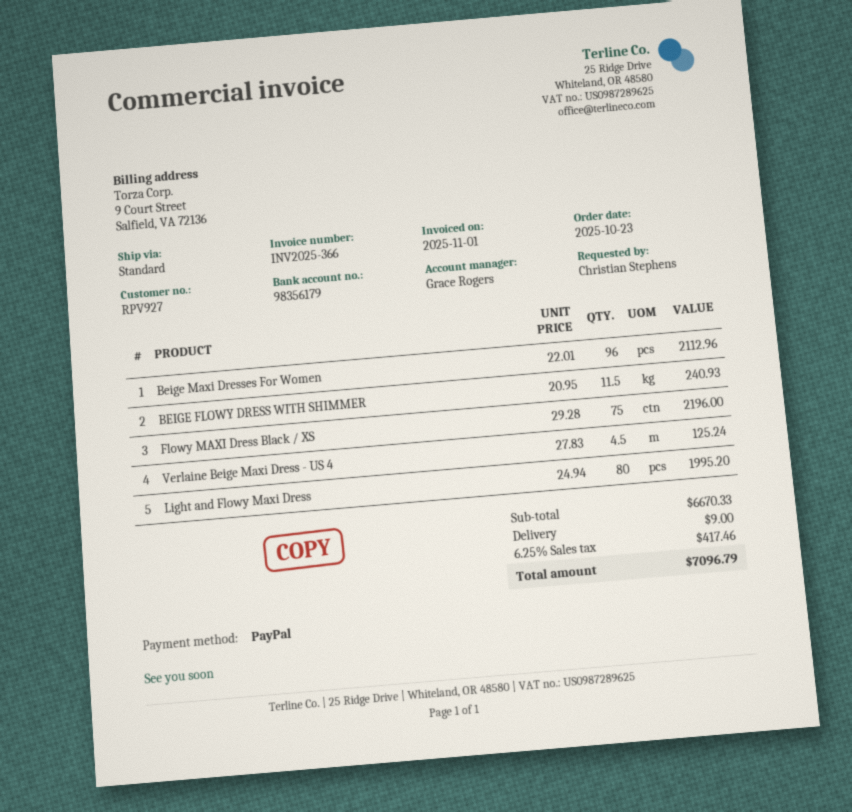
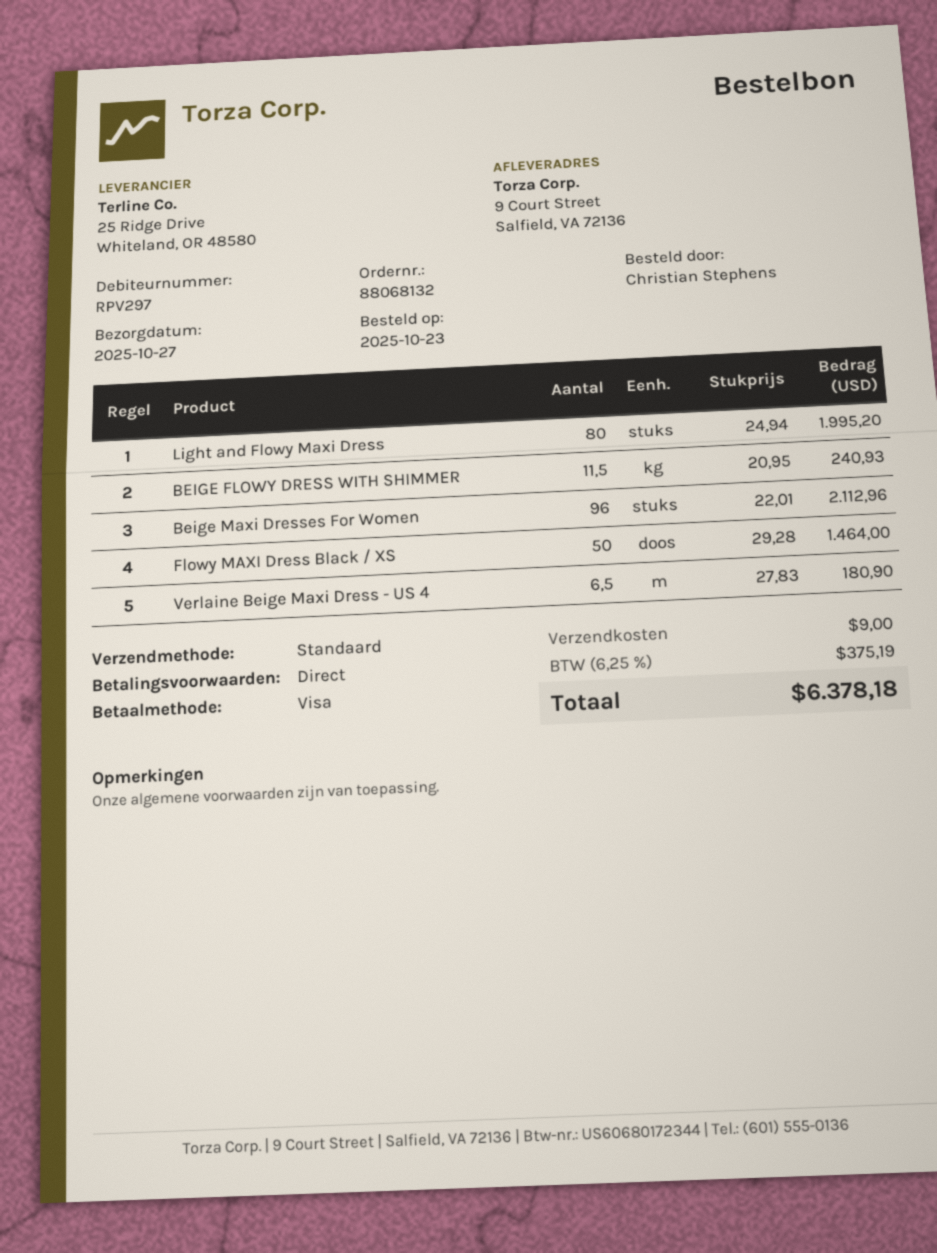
customer number: RPV927 -> RPV297
payment method: PayPal -> Visa
Flowy MAXI Dress Black / XS: 75 x 29.28 = 2196.00 -> 50 x 29.28 = 1464.00
Verlaine Beige Maxi Dress - US 4: 4.5 x 27.83 = 125.24 -> 6.5 x 27.83 = 180.90
tax: 6.25% = 417.46 -> 6.25% = 375.19
total: 7096.79 -> 6378.18

